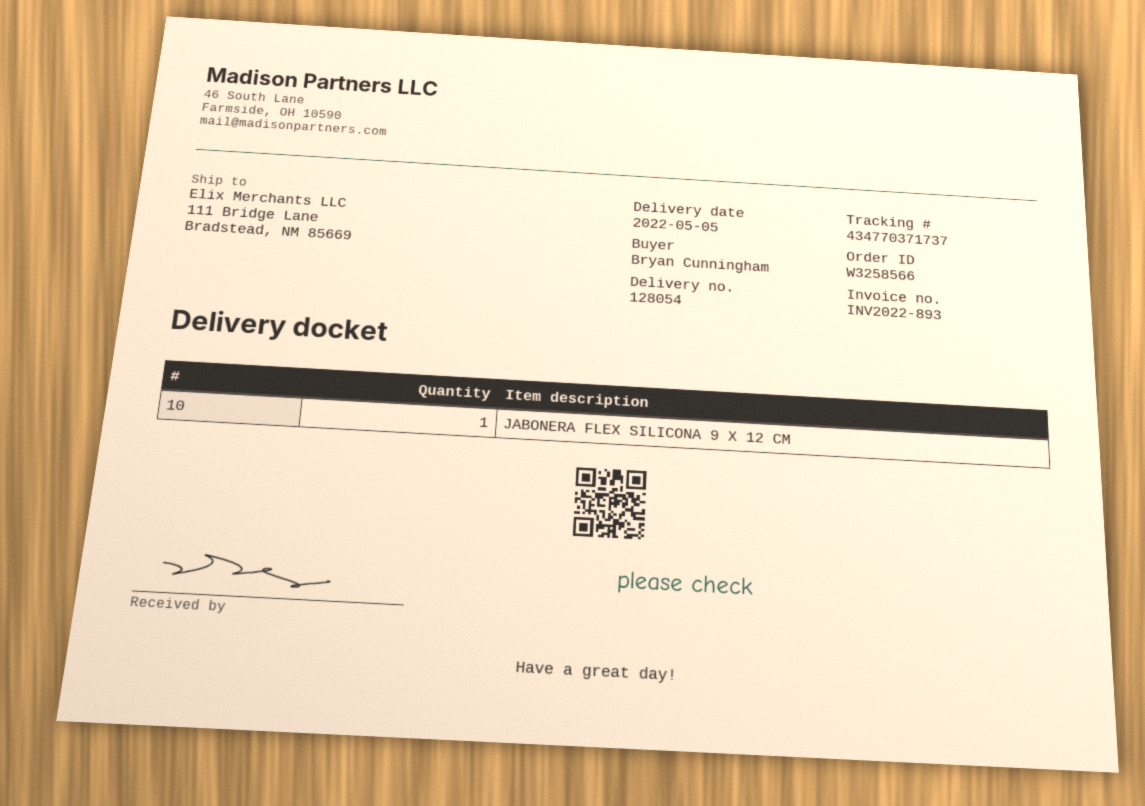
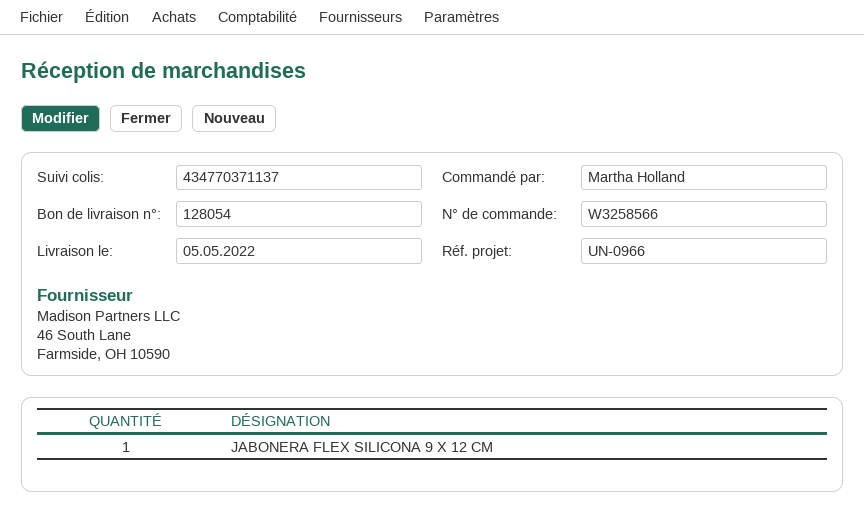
ordered by: Bryan Cunningham -> Martha Holland
tracking number: 434770371737 -> 434770371137

